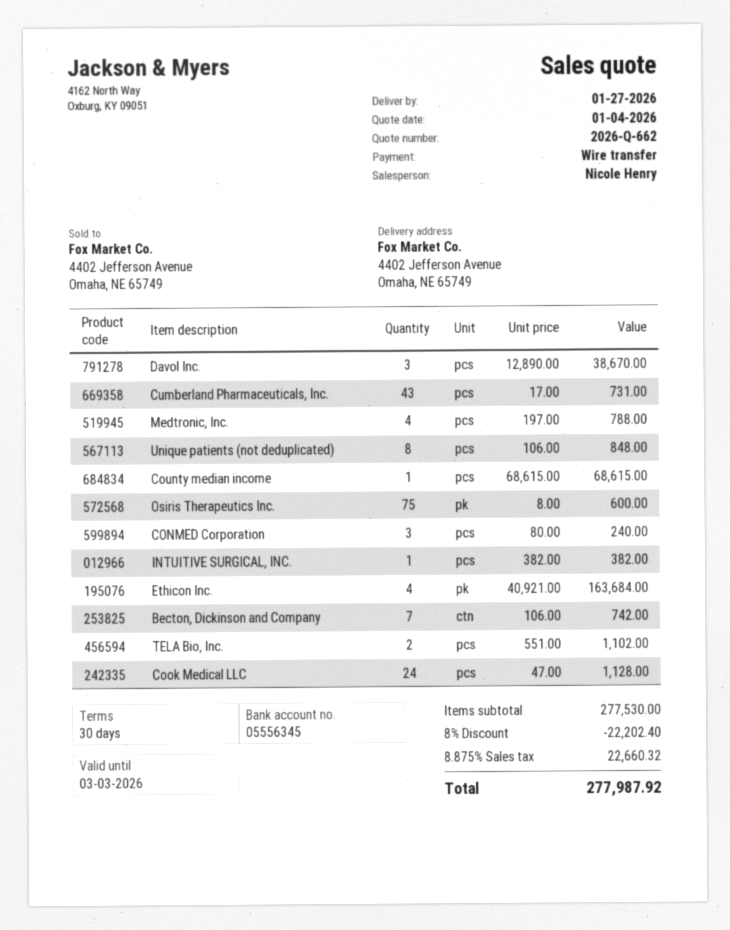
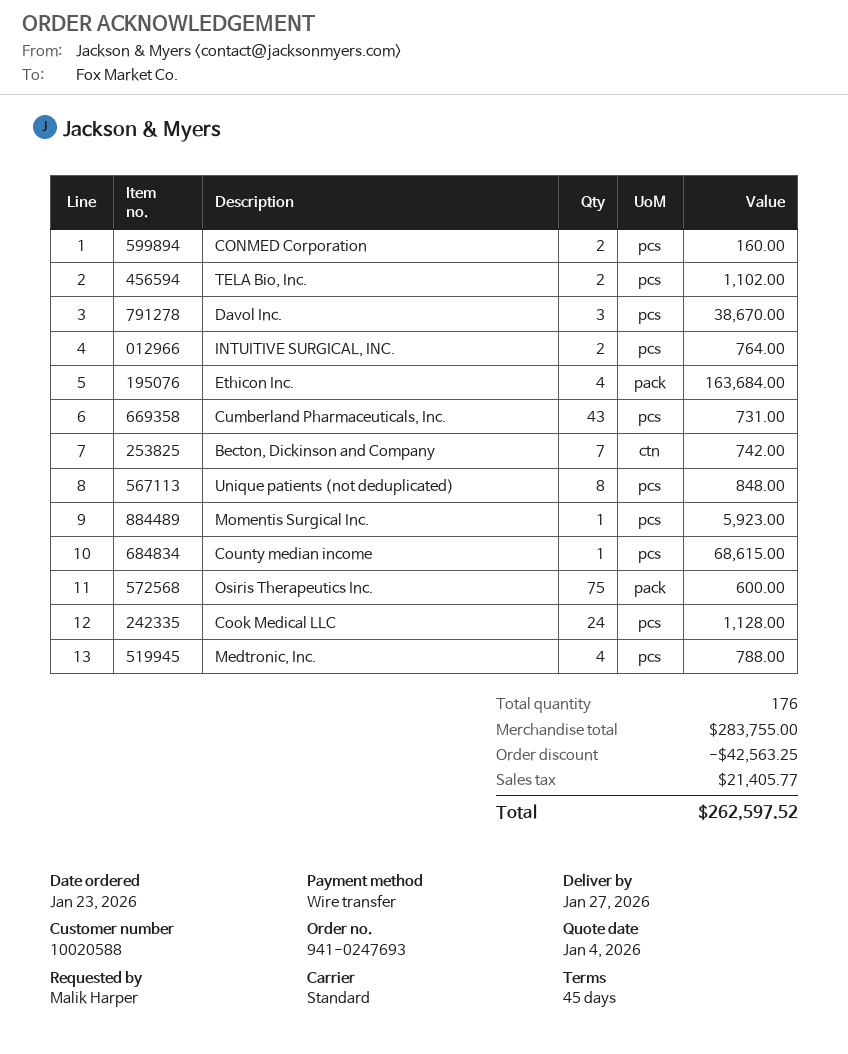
payment terms: 30 days -> 45 days
CONMED Corporation: 3 for 240.00 -> 2 for 160.00
INTUITIVE SURGICAL, INC.: 1 for 382.00 -> 2 for 764.00
Momentis Surgical Inc.: none -> 1 for 5923.00
subtotal: 277530.00 -> 283755.00
discount: 22202.40 -> 42563.25
tax: 22660.32 -> 21405.77
total: 277987.92 -> 262597.52

